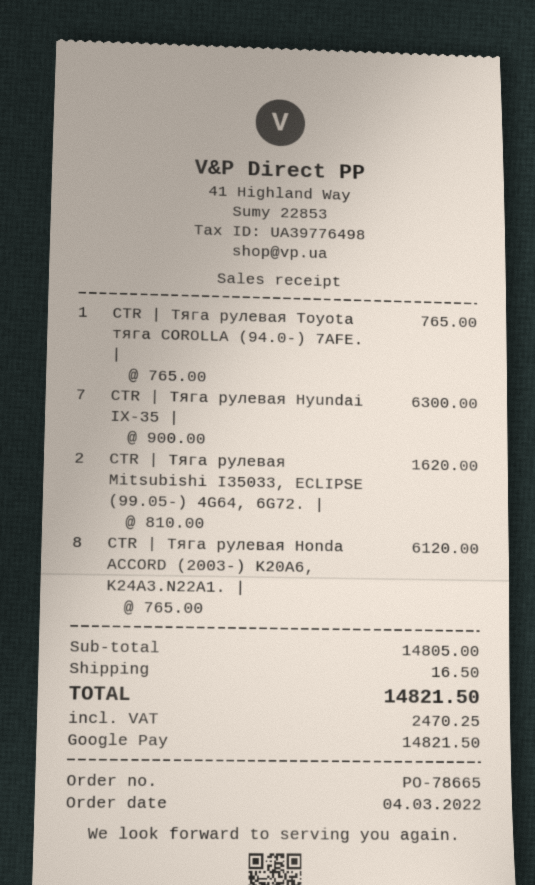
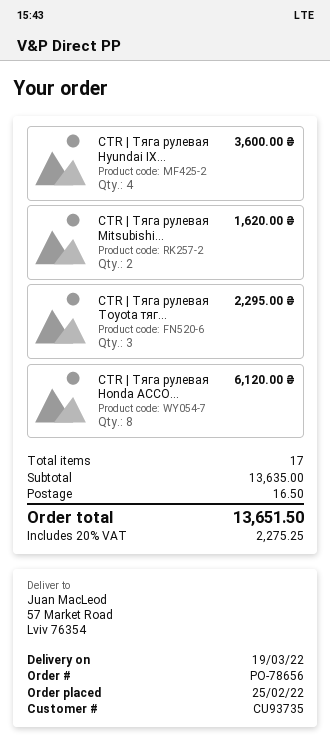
order number: PO-78665 -> PO-78656
order date: 2022-03-04 -> 2022-02-25
CTR | Тяга рулевая Toyota тяга COROLLA (94.0-) 7AFE. |: 1 for 765.00 -> 3 for 2295.00
CTR | Тяга рулевая Hyundai IX-35 |: 7 for 6300.00 -> 4 for 3600.00
subtotal: 14805.00 -> 13635.00
tax: 2470.25 -> 2275.25
total: 14821.50 -> 13651.50

